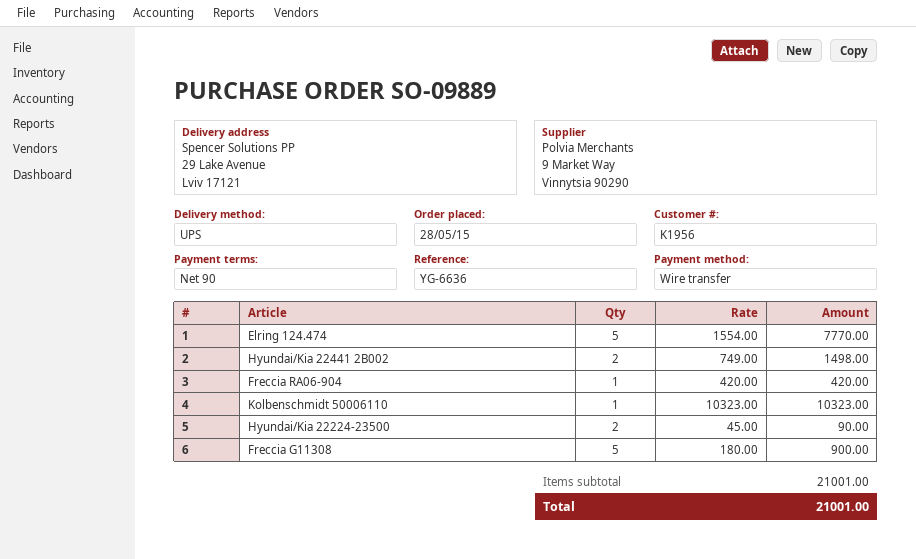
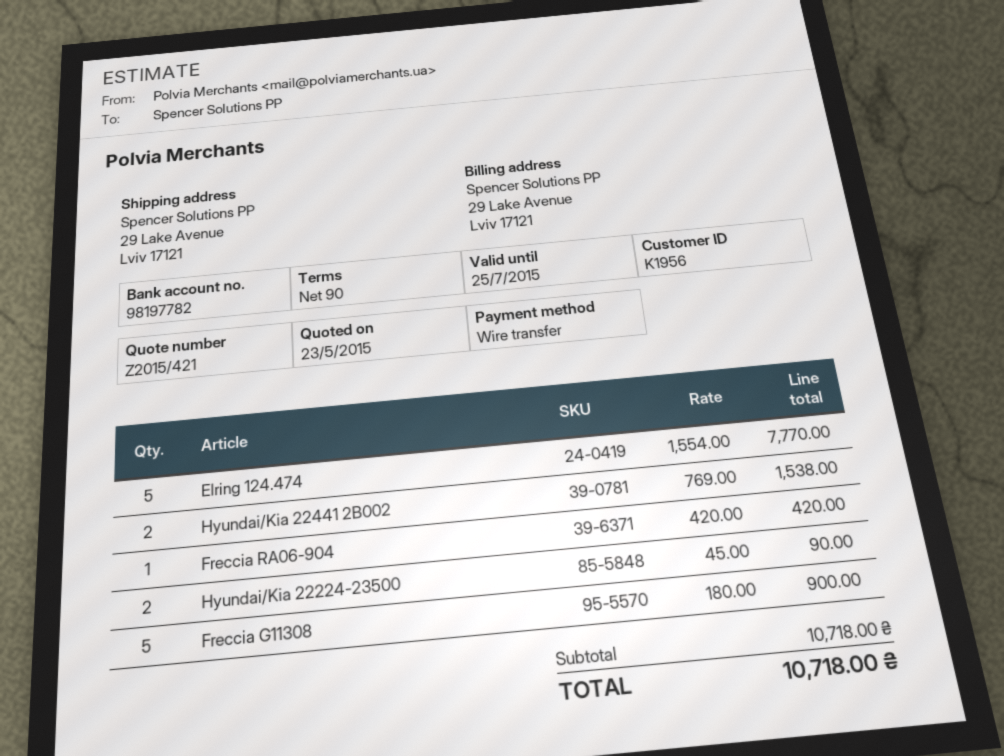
Hyundai/Kia 22441 2B002: 2 x 749.00 = 1498.00 -> 2 x 769.00 = 1538.00
Kolbenschmidt 50006110: 1 x 10323.00 = 10323.00 -> none
subtotal: 21001.00 -> 10718.00
total: 21001.00 -> 10718.00

